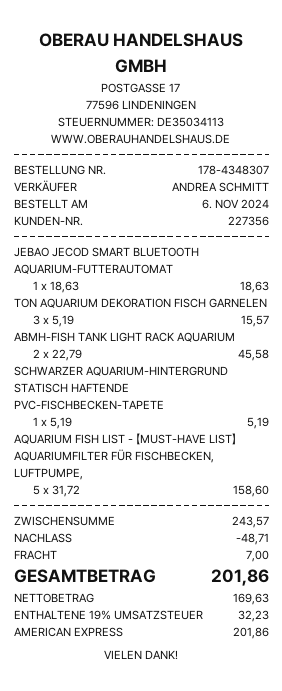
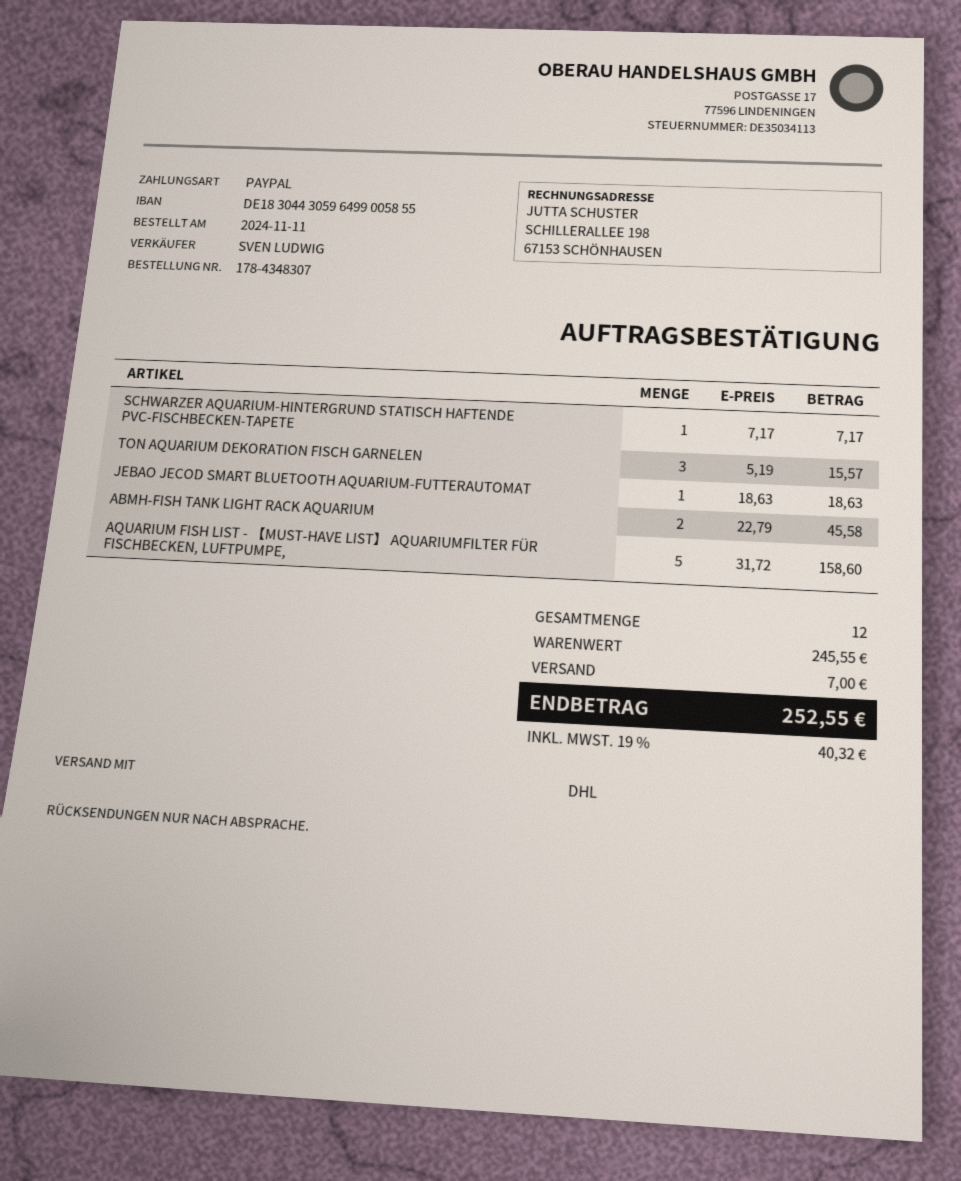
order date: 2024-11-06 -> 2024-11-11
sales rep: ANDREA SCHMITT -> SVEN LUDWIG
payment method: American Express -> PayPal
SCHWARZER AQUARIUM-HINTERGRUND STATISCH HAFTENDE PVC-FISCHBECKEN-TAPETE: 1 x 5.19 = 5.19 -> 1 x 7.17 = 7.17
subtotal: 243.57 -> 245.55
discount: 48.71 -> none
tax: 19% = 32.23 -> 19% = 40.32
total: 201.86 -> 252.55

